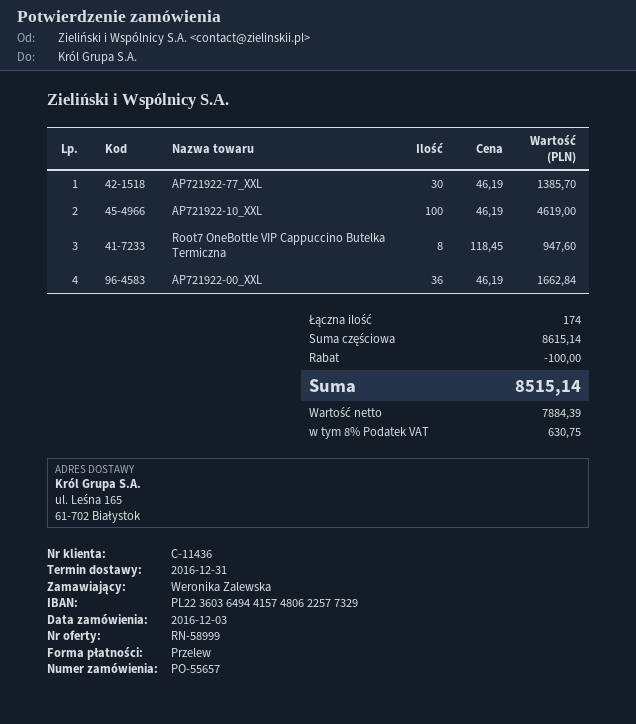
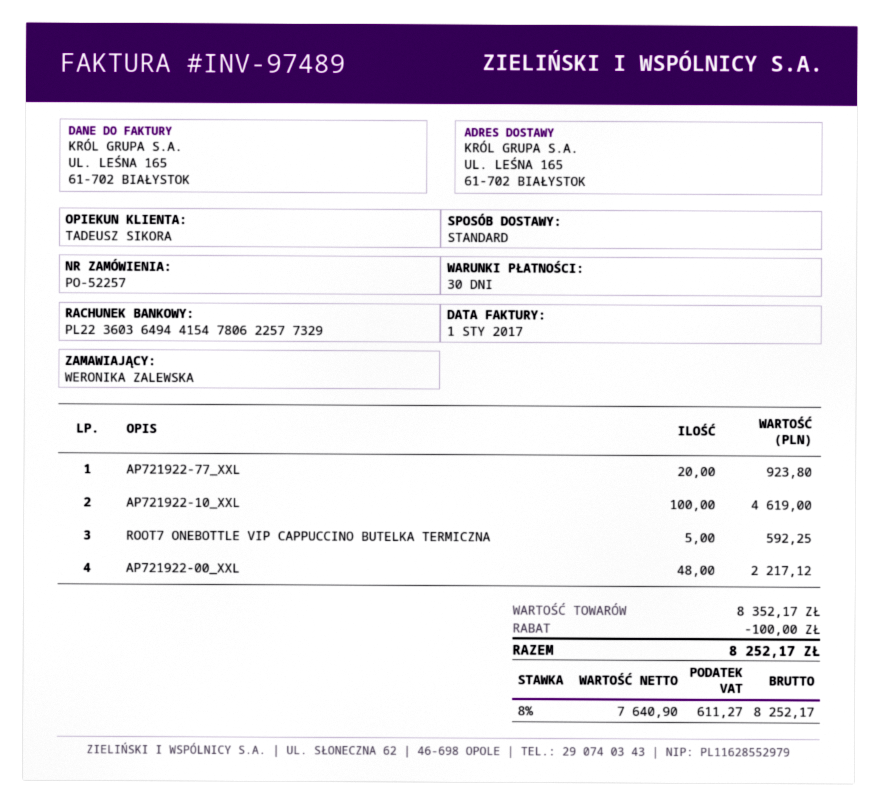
order number: PO-55657 -> PO-52257
bank account: PL22360364944157480622577329 -> PL22360364944154780622577329
AP721922-77_XXL: 30 for 1385.70 -> 20 for 923.80
Root7 OneBottle VIP Cappuccino Butelka Termiczna: 8 for 947.60 -> 5 for 592.25
AP721922-00_XXL: 36 for 1662.84 -> 48 for 2217.12
subtotal: 8615.14 -> 8352.17
net: 7884.39 -> 7640.90
tax: 8% = 630.75 -> 8% = 611.27
total: 8515.14 -> 8252.17

